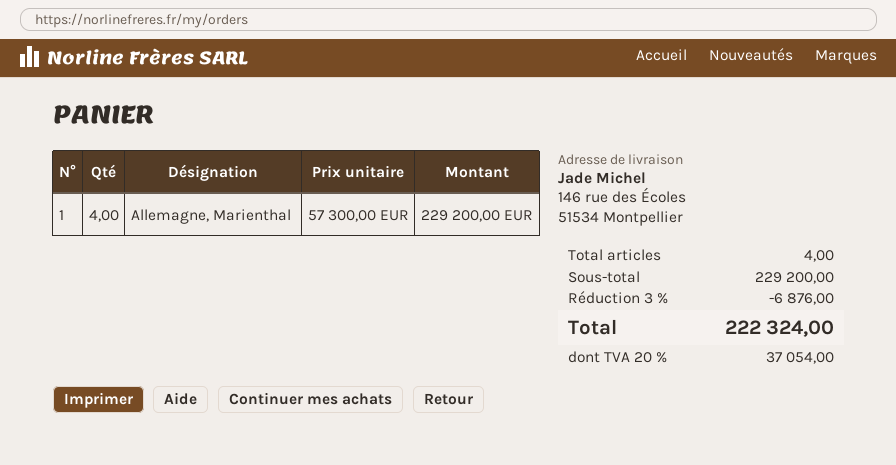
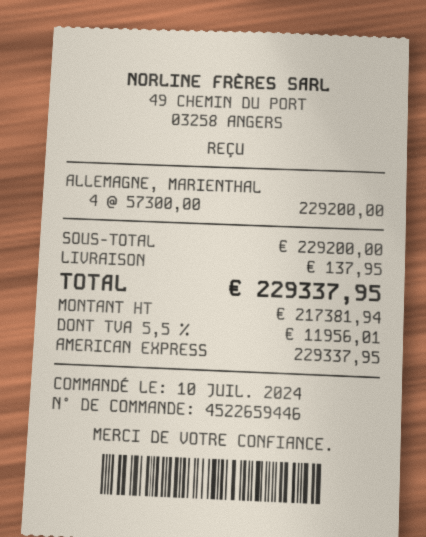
discount: 3% = 6876.00 -> none
shipping: none -> 137.95
tax: 20% = 37054.00 -> 5.5% = 11956.01
total: 222324.00 -> 229337.95

